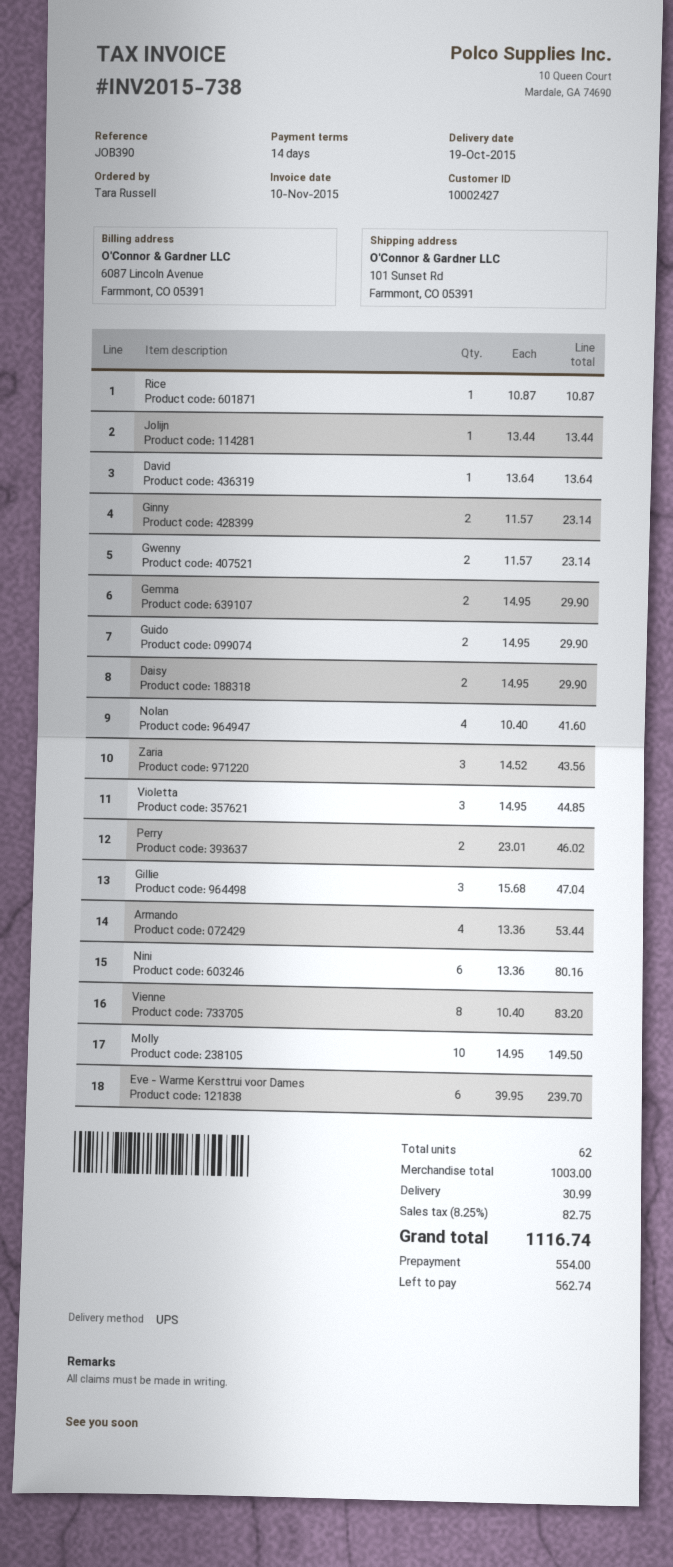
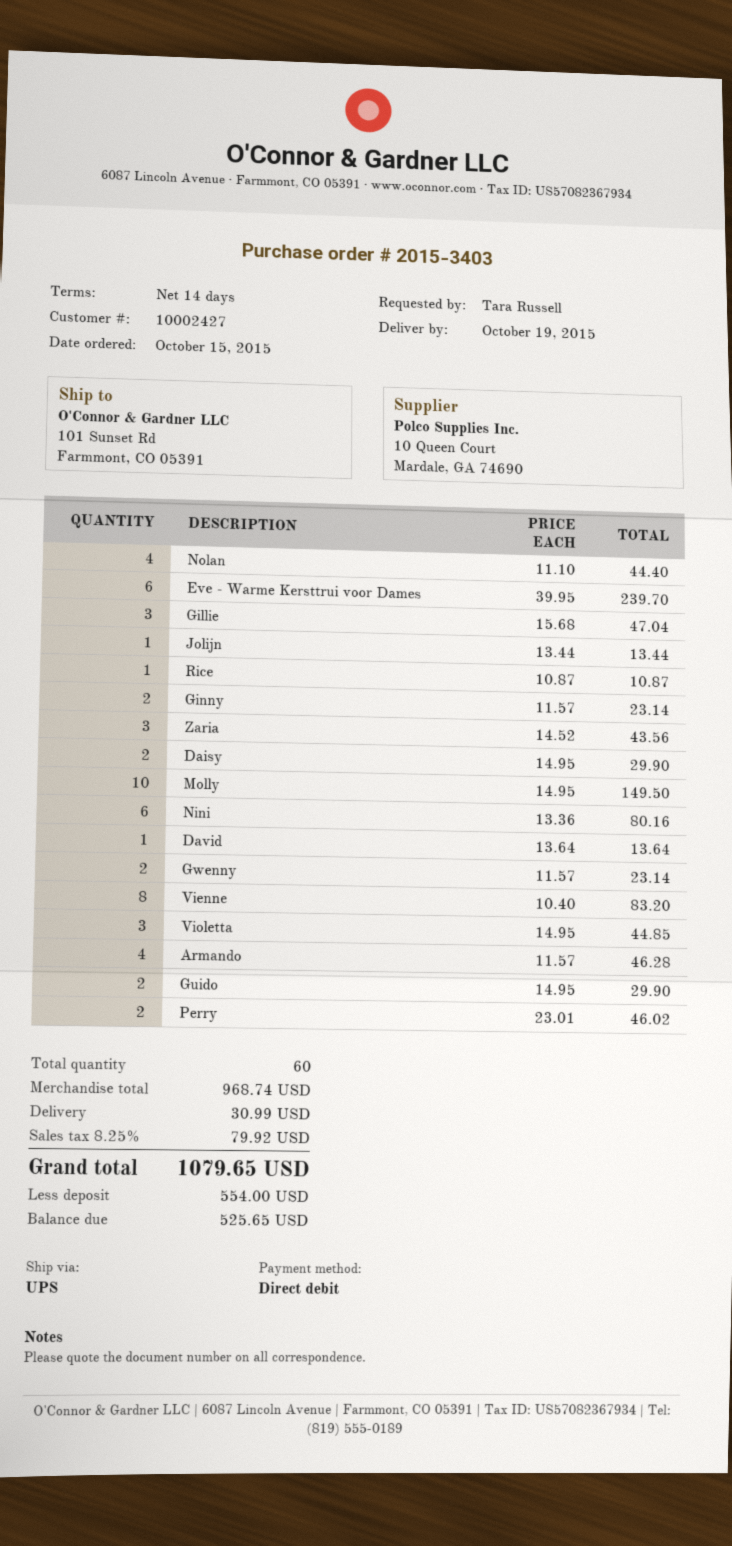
Gemma: 2 x 14.95 = 29.90 -> none
Nolan: 4 x 10.40 = 41.60 -> 4 x 11.10 = 44.40
Armando: 4 x 13.36 = 53.44 -> 4 x 11.57 = 46.28
total quantity: 62 -> 60
subtotal: 1003.00 -> 968.74
tax: 8.25% = 82.75 -> 8.25% = 79.92
total: 1116.74 -> 1079.65
balance: 562.74 -> 525.65

